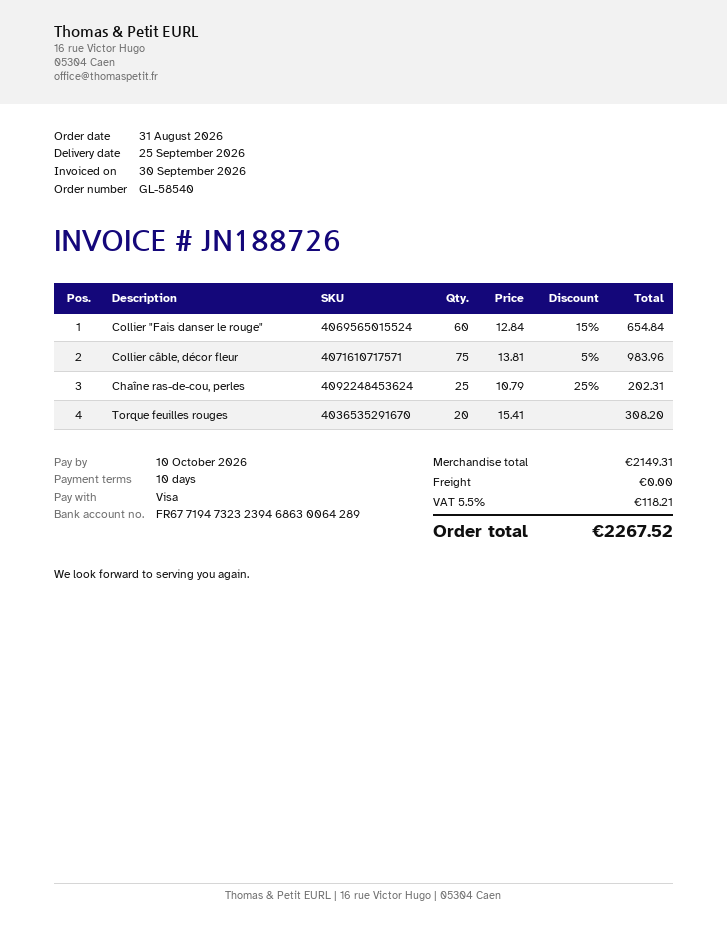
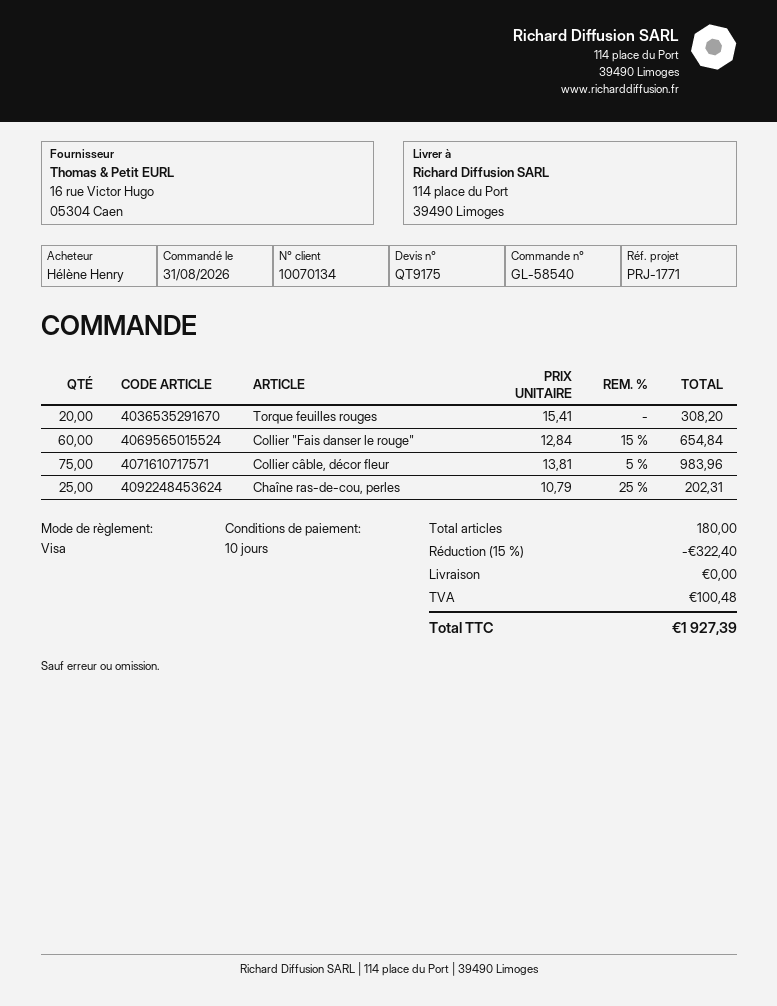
discount: none -> 15% = 322.40
tax: 118.21 -> 100.48
total: 2267.52 -> 1927.39

